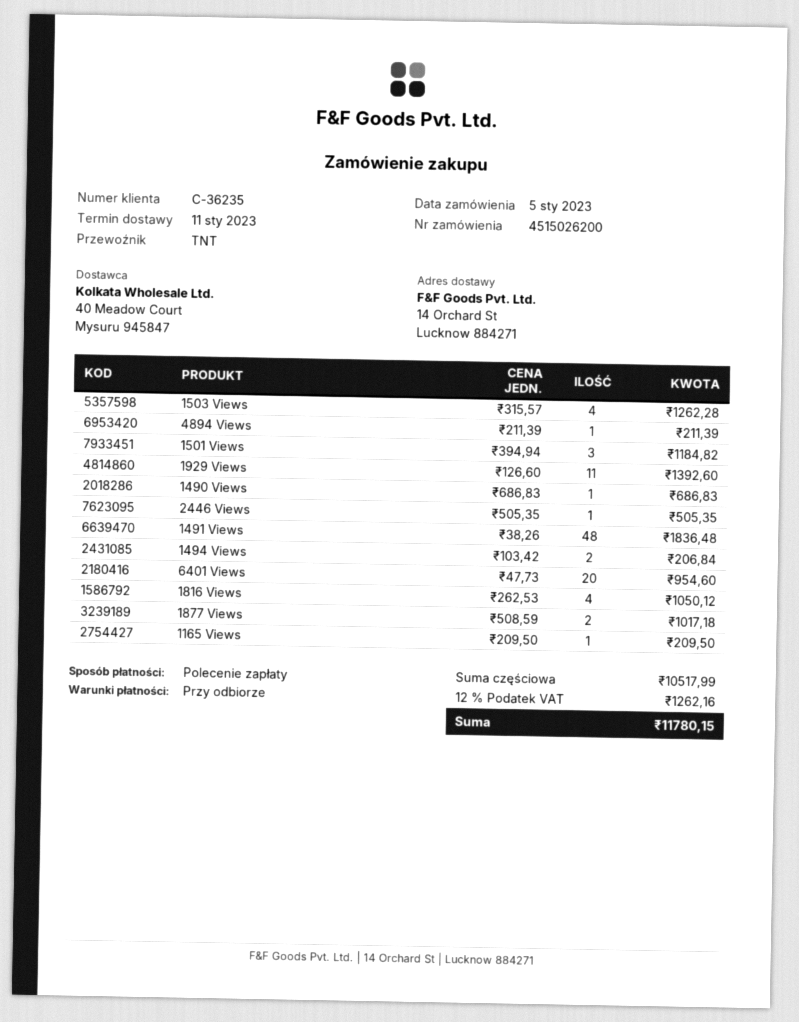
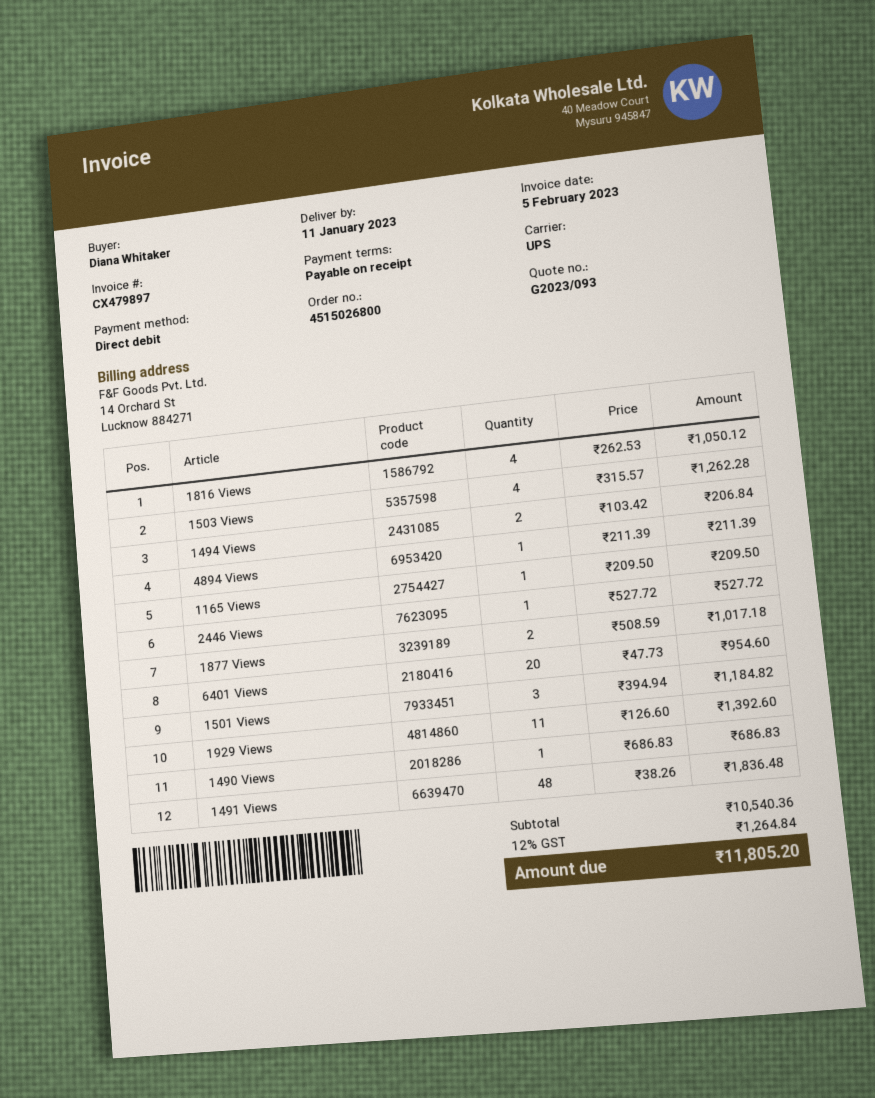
order number: 4515026200 -> 4515026800
shipping method: TNT -> UPS
2446 Views: 1 x 505.35 = 505.35 -> 1 x 527.72 = 527.72
subtotal: 10517.99 -> 10540.36
tax: 12% = 1262.16 -> 12% = 1264.84
total: 11780.15 -> 11805.20

